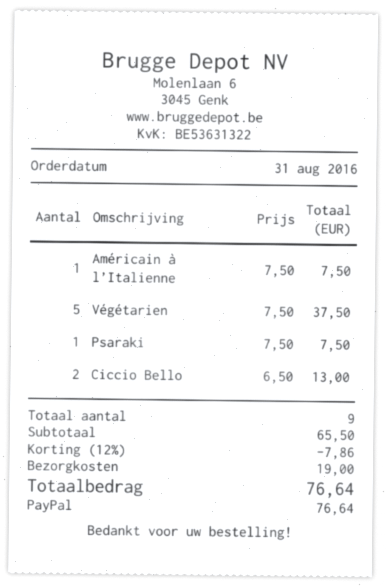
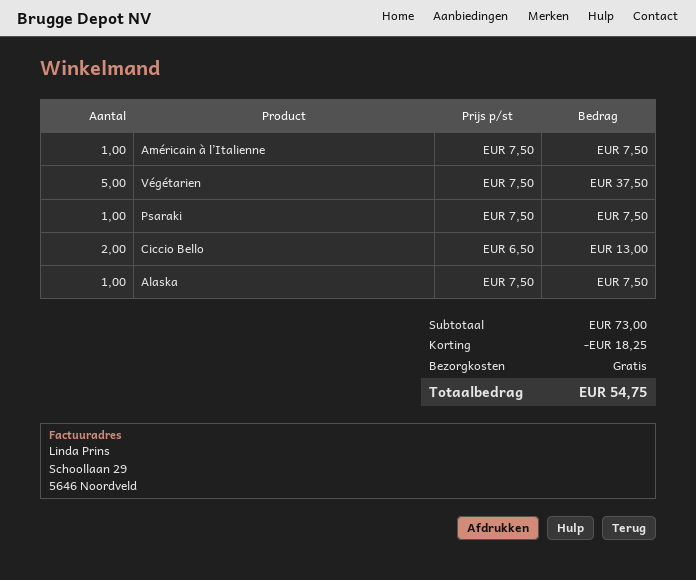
Alaska: none -> 1 x 7.50 = 7.50
subtotal: 65.50 -> 73.00
discount: 7.86 -> 18.25
shipping: 19.00 -> 0.00
total: 76.64 -> 54.75

